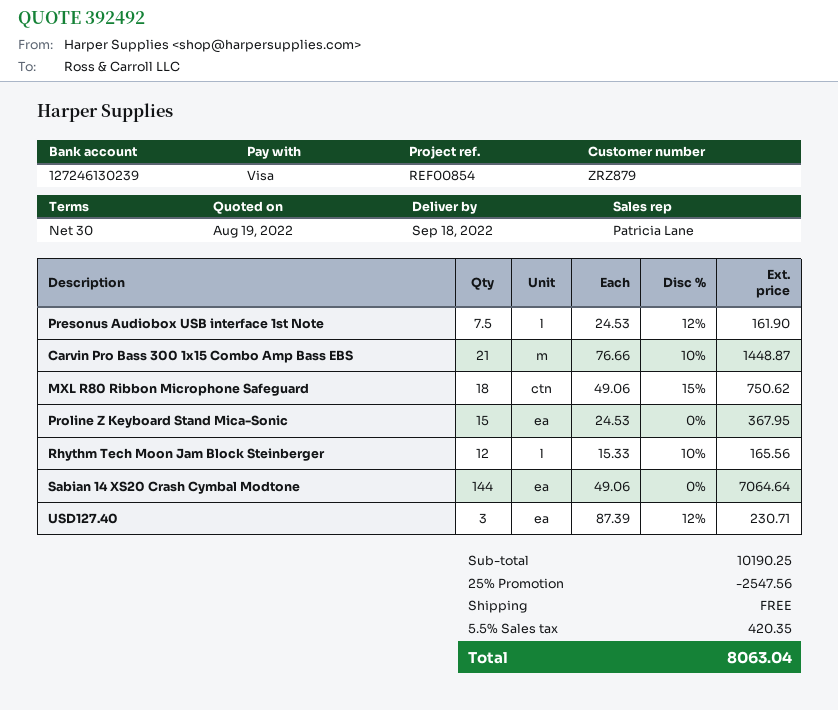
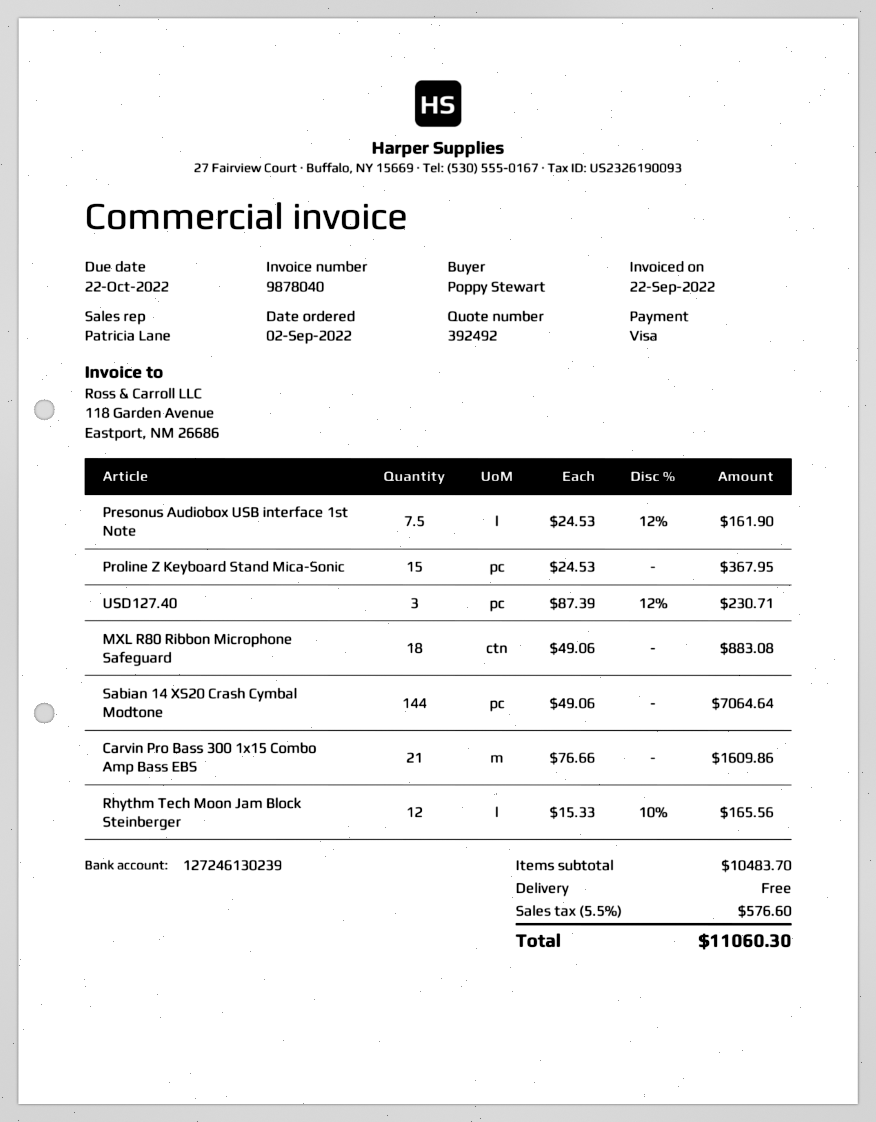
Carvin Pro Bass 300 1x15 Combo Amp Bass EBS: 21 x 76.66 - 10% = 1448.87 -> 21 x 76.66 = 1609.86
MXL R80 Ribbon Microphone Safeguard: 18 x 49.06 - 15% = 750.62 -> 18 x 49.06 = 883.08
subtotal: 10190.25 -> 10483.70
discount: 25% = 2547.56 -> none
tax: 5.5% = 420.35 -> 5.5% = 576.60
total: 8063.04 -> 11060.30

